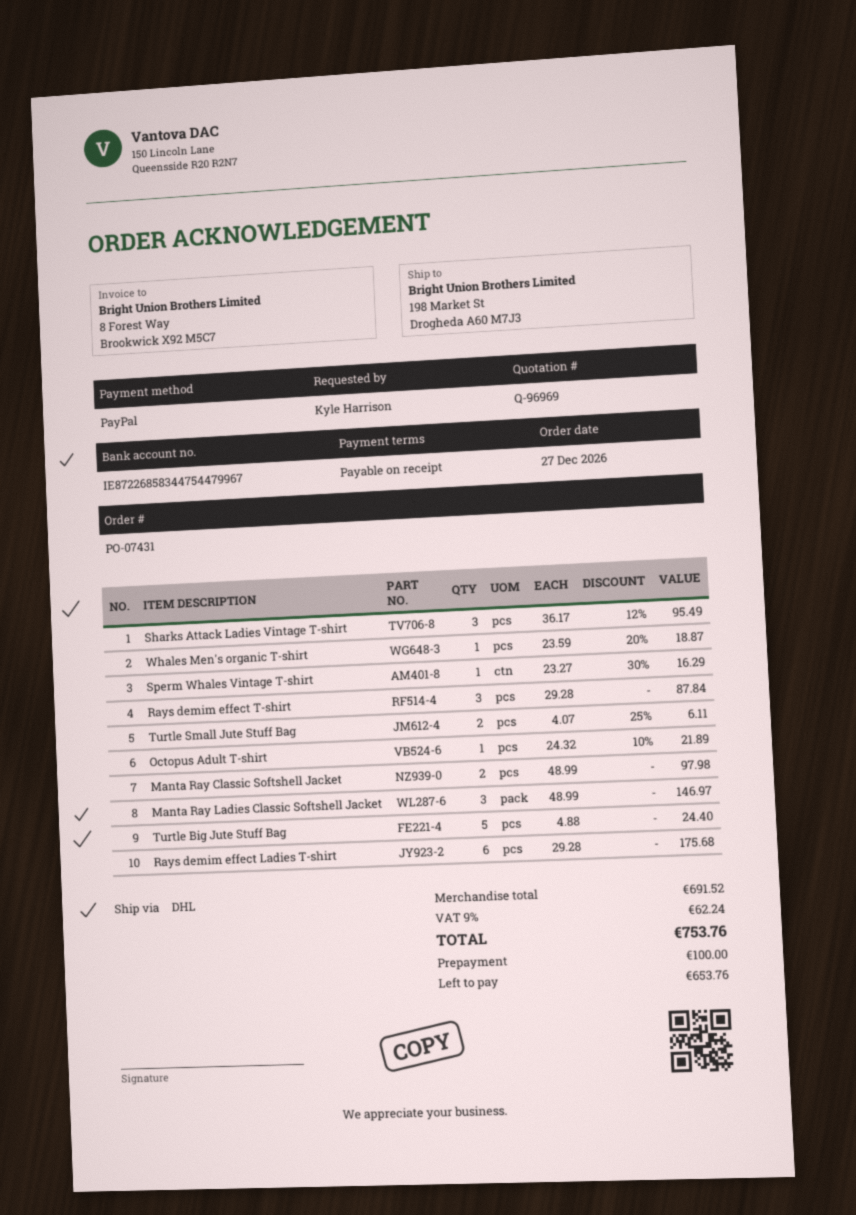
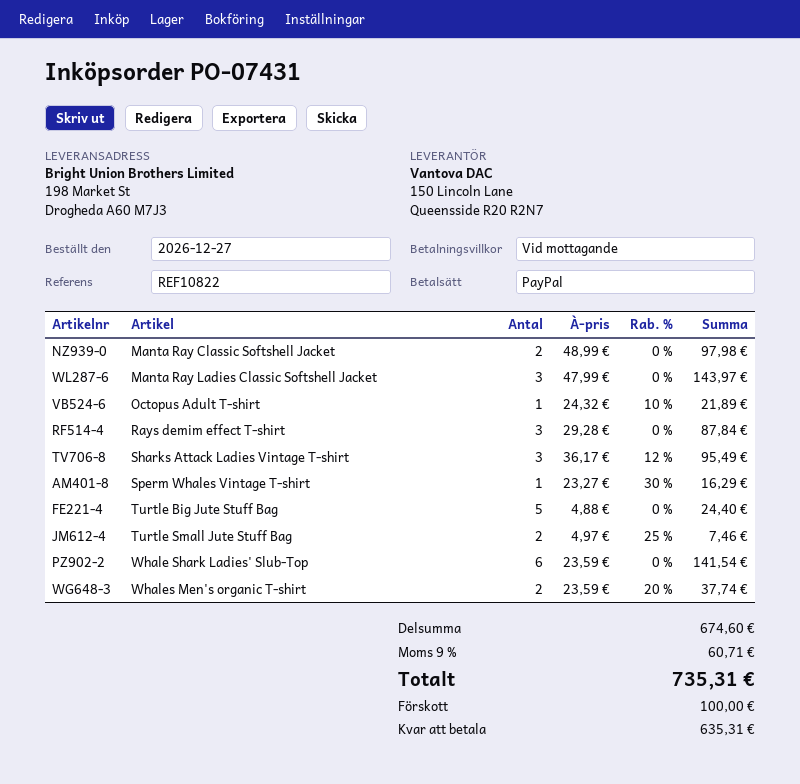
Whales Men's organic T-shirt: 1 x 23.59 - 20% = 18.87 -> 2 x 23.59 - 20% = 37.74
Turtle Small Jute Stuff Bag: 2 x 4.07 - 25% = 6.11 -> 2 x 4.97 - 25% = 7.46
Manta Ray Ladies Classic Softshell Jacket: 3 x 48.99 = 146.97 -> 3 x 47.99 = 143.97
Rays demim effect Ladies T-shirt: 6 x 29.28 = 175.68 -> none
Whale Shark Ladies' Slub-Top: none -> 6 x 23.59 = 141.54
subtotal: 691.52 -> 674.60
tax: 9% = 62.24 -> 9% = 60.71
total: 753.76 -> 735.31
balance: 653.76 -> 635.31

